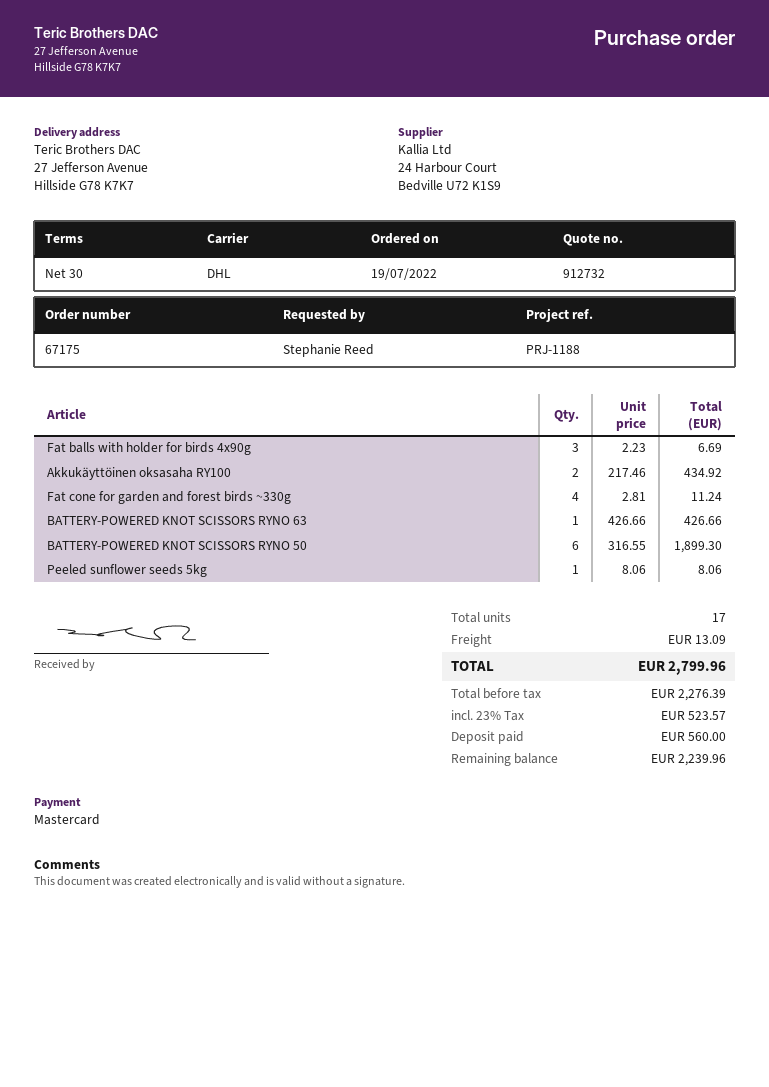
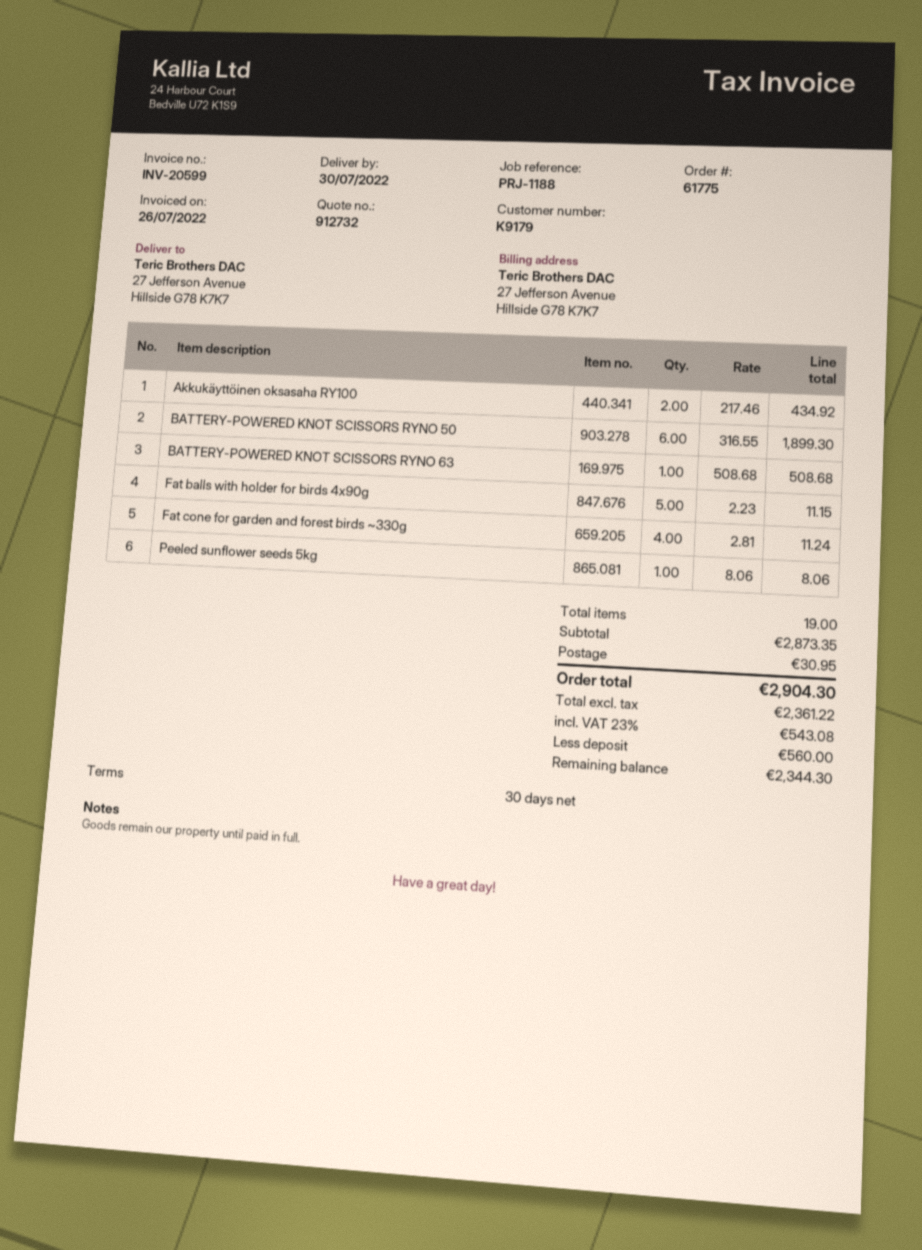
order number: 67175 -> 61775
Fat balls with holder for birds 4x90g: 3 x 2.23 = 6.69 -> 5 x 2.23 = 11.15
BATTERY-POWERED KNOT SCISSORS RYNO 63: 1 x 426.66 = 426.66 -> 1 x 508.68 = 508.68
total quantity: 17 -> 19
shipping: 13.09 -> 30.95
net: 2276.39 -> 2361.22
tax: 23% = 523.57 -> 23% = 543.08
total: 2799.96 -> 2904.30
balance: 2239.96 -> 2344.30

